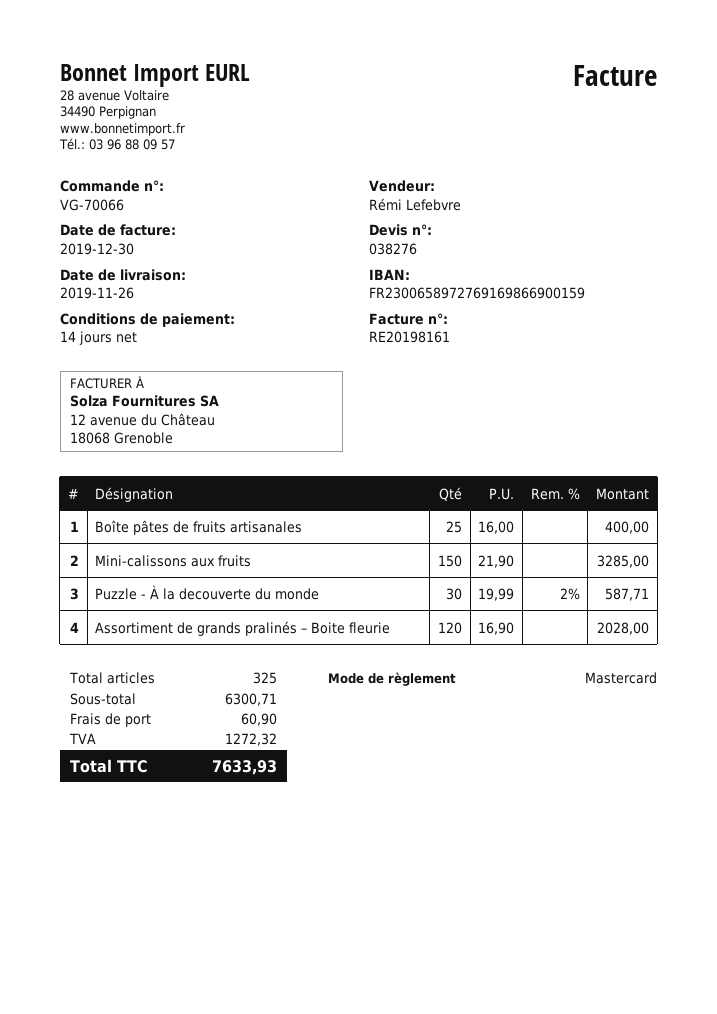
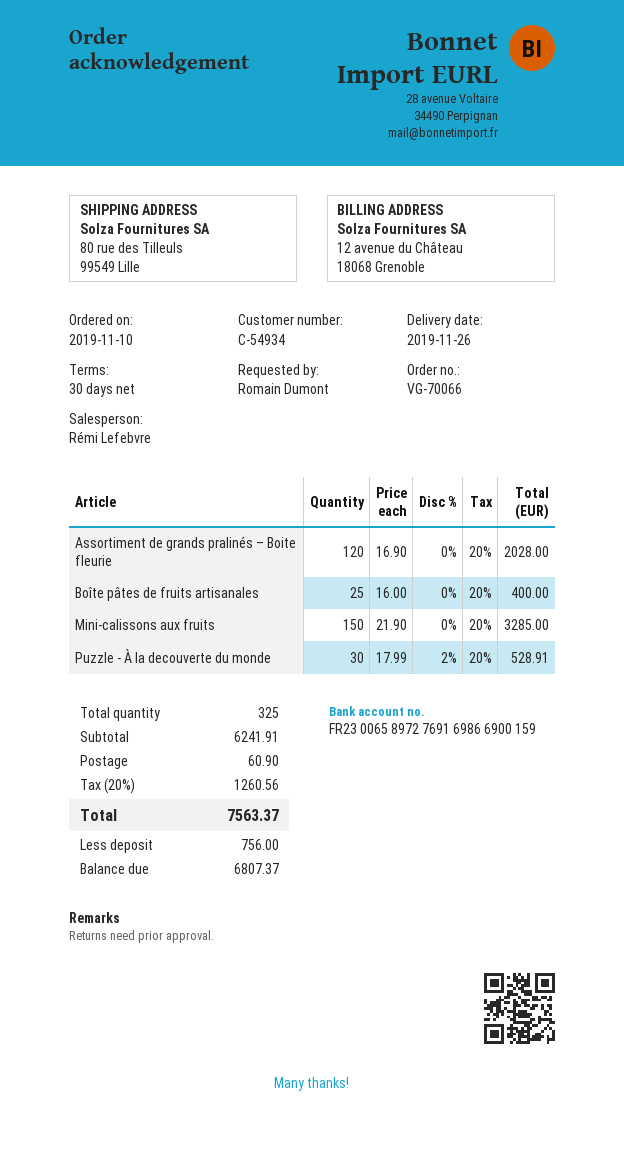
payment terms: 14 days -> 30 days
Puzzle - À la decouverte du monde: 30 x 19.99 - 2% = 587.71 -> 30 x 17.99 - 2% = 528.91
subtotal: 6300.71 -> 6241.91
tax: 1272.32 -> 1260.56
total: 7633.93 -> 7563.37

